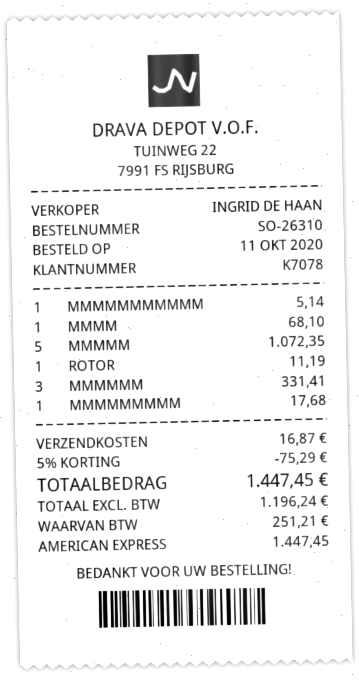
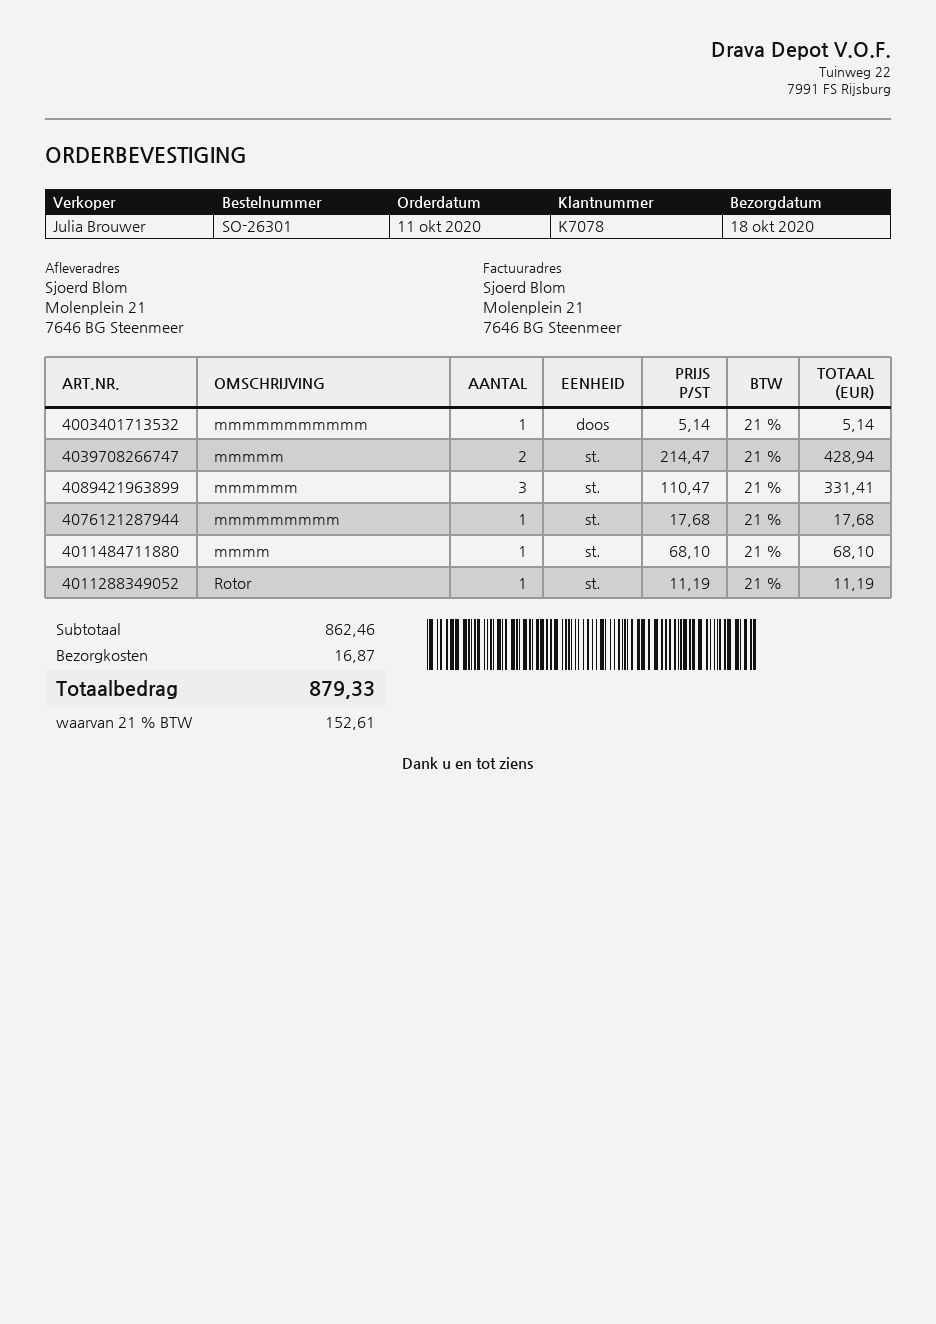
order number: SO-26310 -> SO-26301
sales rep: INGRID DE HAAN -> Julia Brouwer
MMMMM: 5 for 1072.35 -> 2 for 428.94
discount: 5% = 75.29 -> none
tax: 251.21 -> 152.61
total: 1447.45 -> 879.33

